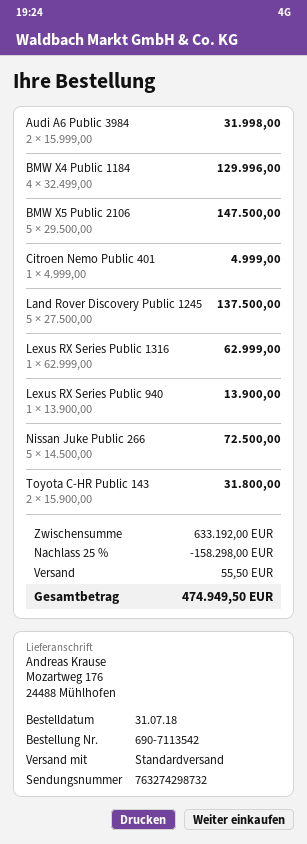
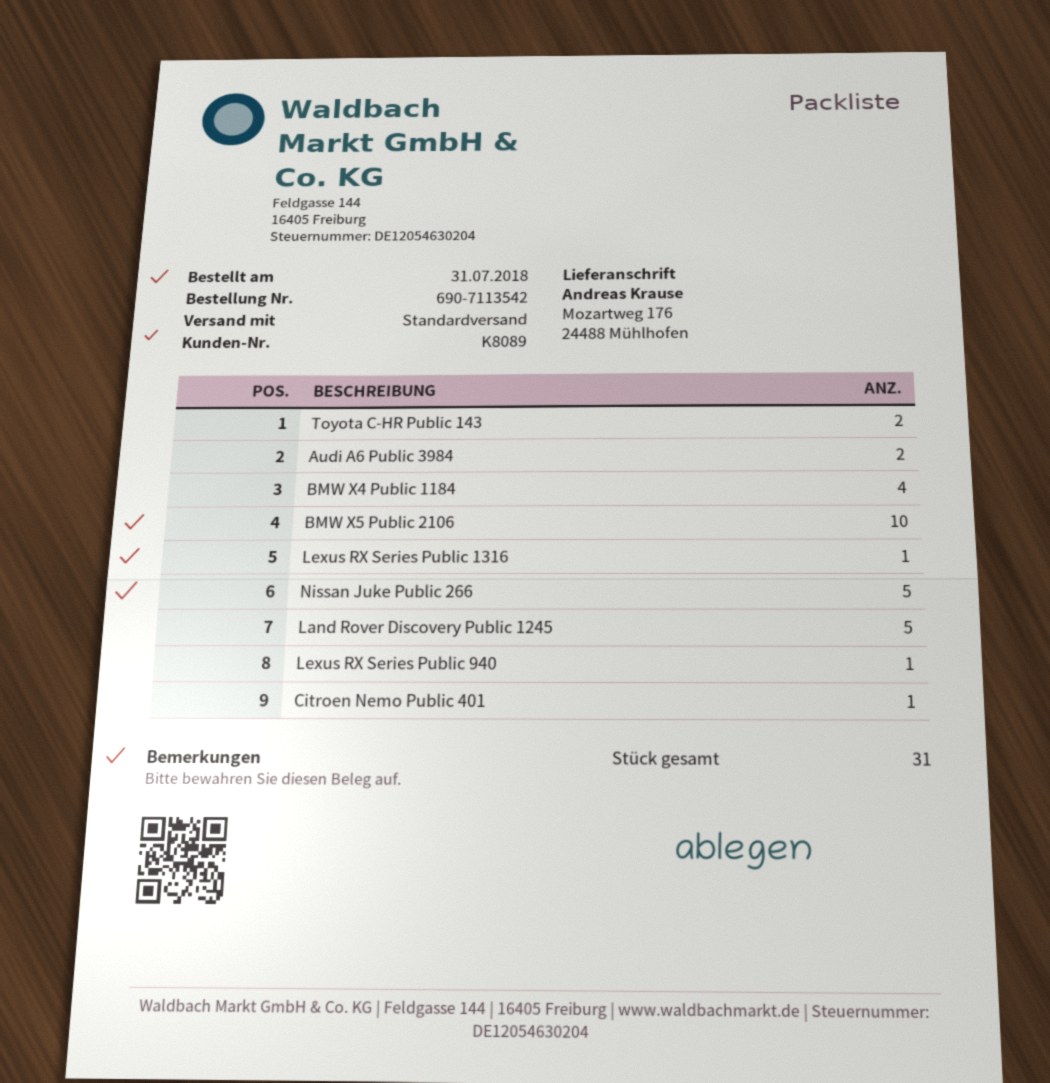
BMW X5 Public 2106: 5 -> 10

